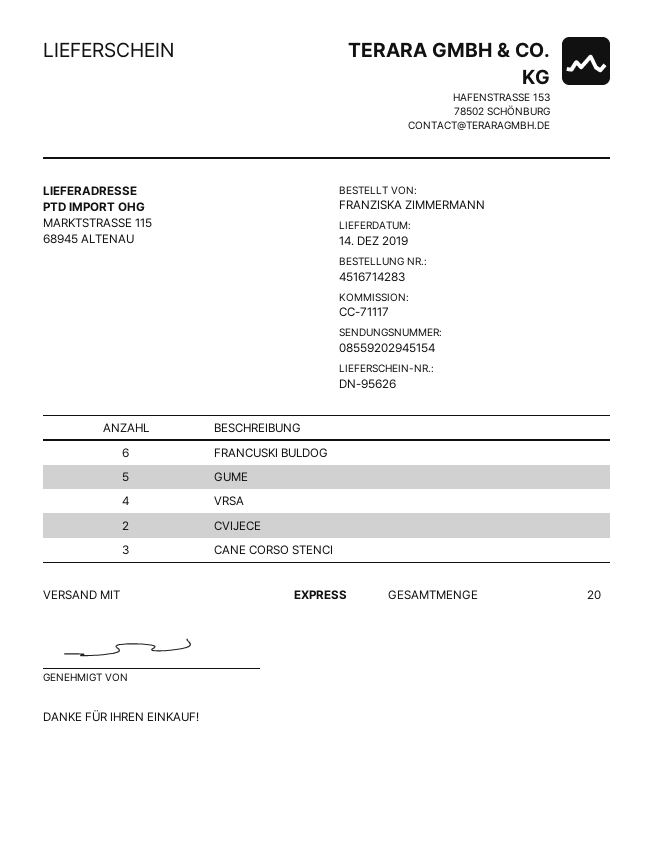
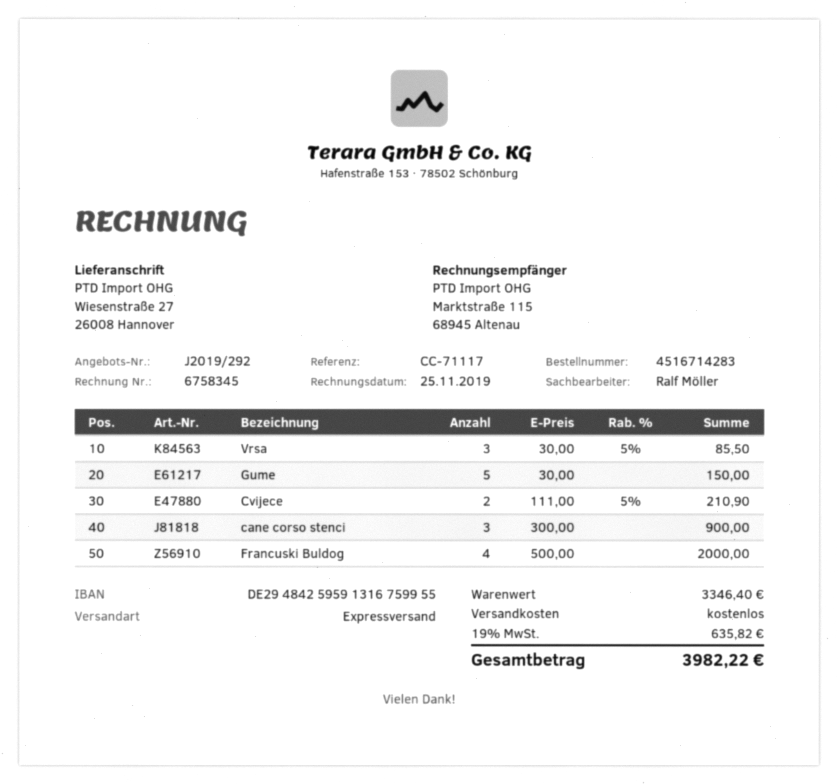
ship to: MARKTSTRASSE 115, 68945 ALTENAU -> Wiesenstraße 27, 26008 Hannover
FRANCUSKI BULDOG: 6 -> 4
VRSA: 4 -> 3

